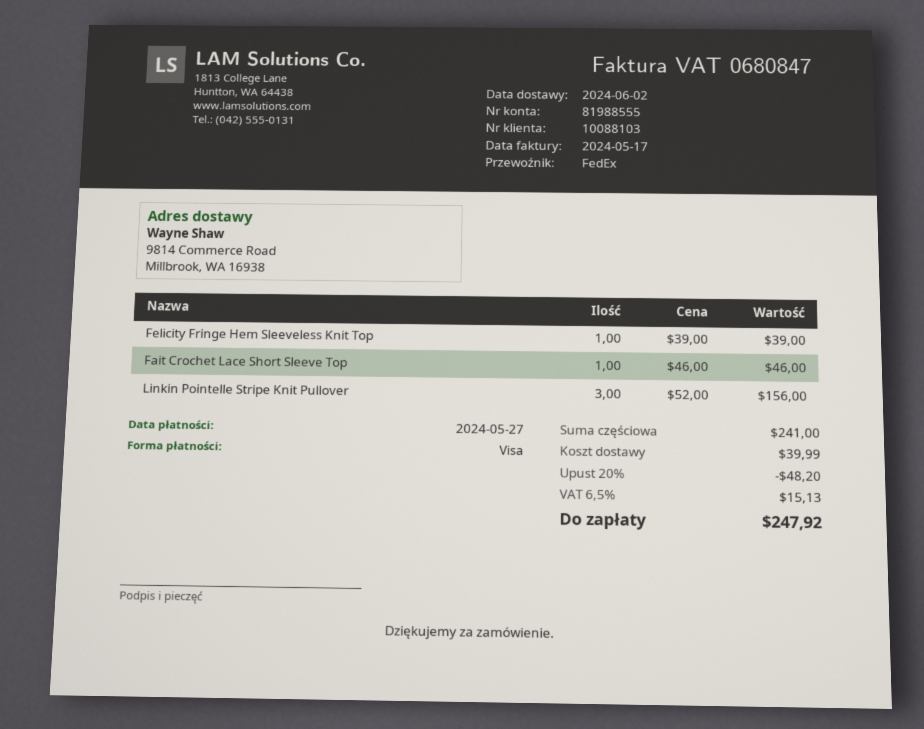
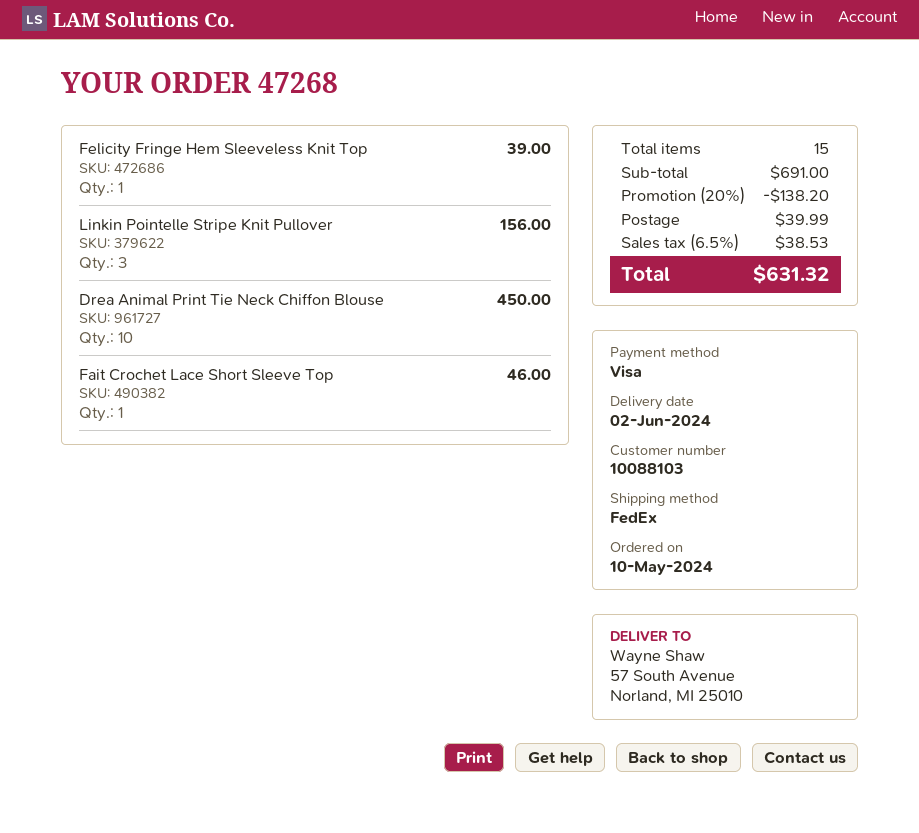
ship to: 9814 Commerce Road, Millbrook, WA 16938 -> 57 South Avenue, Norland, MI 25010
Drea Animal Print Tie Neck Chiffon Blouse: none -> 10 for 450.00
subtotal: 241.00 -> 691.00
discount: 20% = 48.20 -> 20% = 138.20
tax: 6.5% = 15.13 -> 6.5% = 38.53
total: 247.92 -> 631.32

